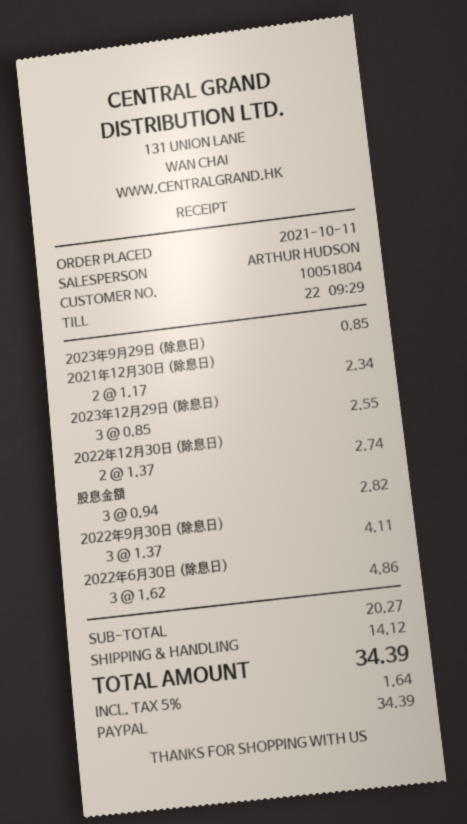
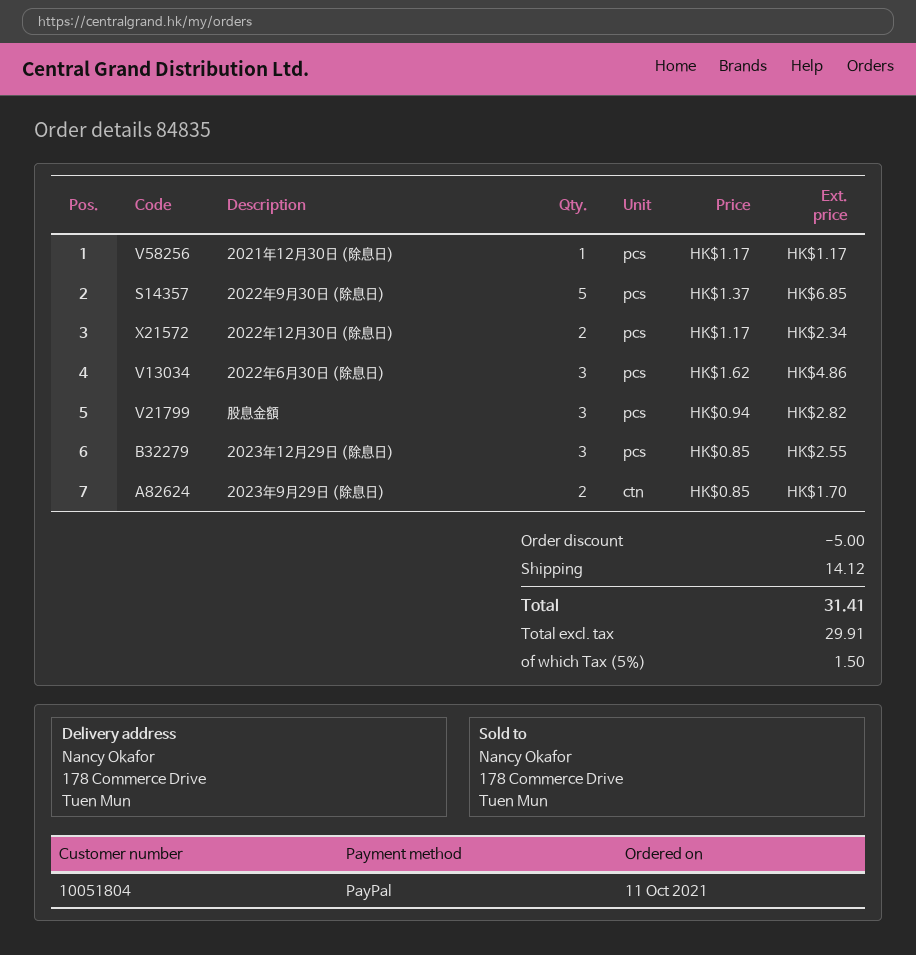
2023年9月29日 (除息日): 1 x 0.85 = 0.85 -> 2 x 0.85 = 1.70
2021年12月30日 (除息日): 2 x 1.17 = 2.34 -> 1 x 1.17 = 1.17
2022年12月30日 (除息日): 2 x 1.37 = 2.74 -> 2 x 1.17 = 2.34
2022年9月30日 (除息日): 3 x 1.37 = 4.11 -> 5 x 1.37 = 6.85
discount: none -> 5.00
tax: 5% = 1.64 -> 5% = 1.50
total: 34.39 -> 31.41

